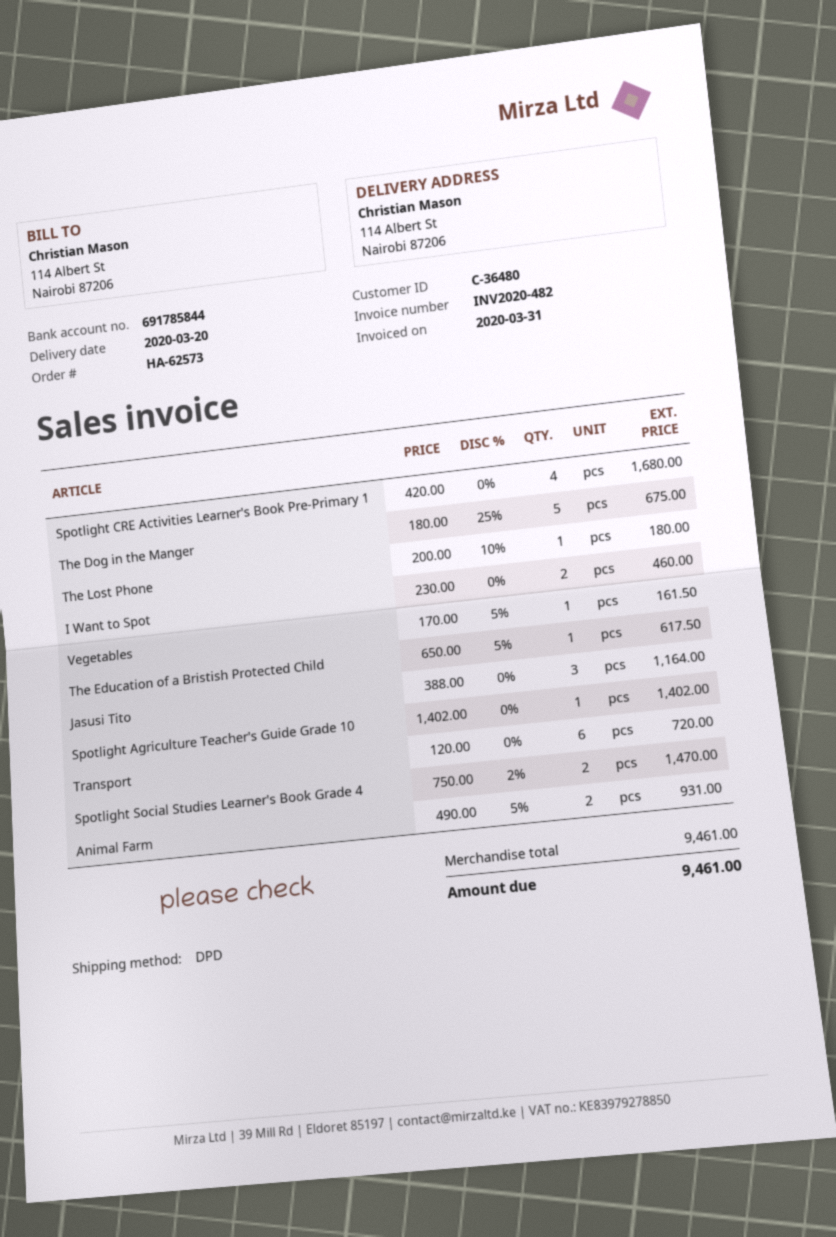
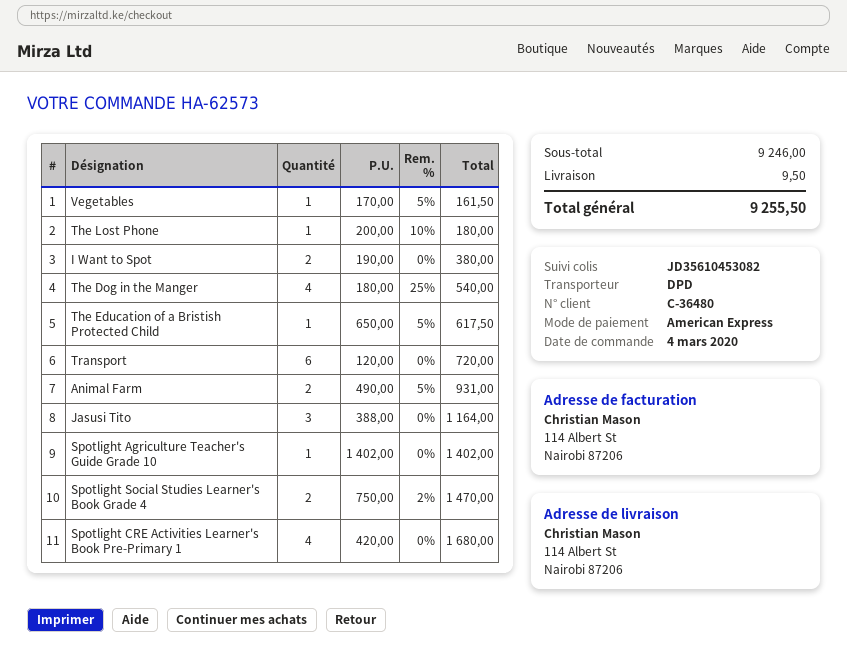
The Dog in the Manger: 5 x 180.00 - 25% = 675.00 -> 4 x 180.00 - 25% = 540.00
I Want to Spot: 2 x 230.00 = 460.00 -> 2 x 190.00 = 380.00
subtotal: 9461.00 -> 9246.00
shipping: none -> 9.50
total: 9461.00 -> 9255.50

